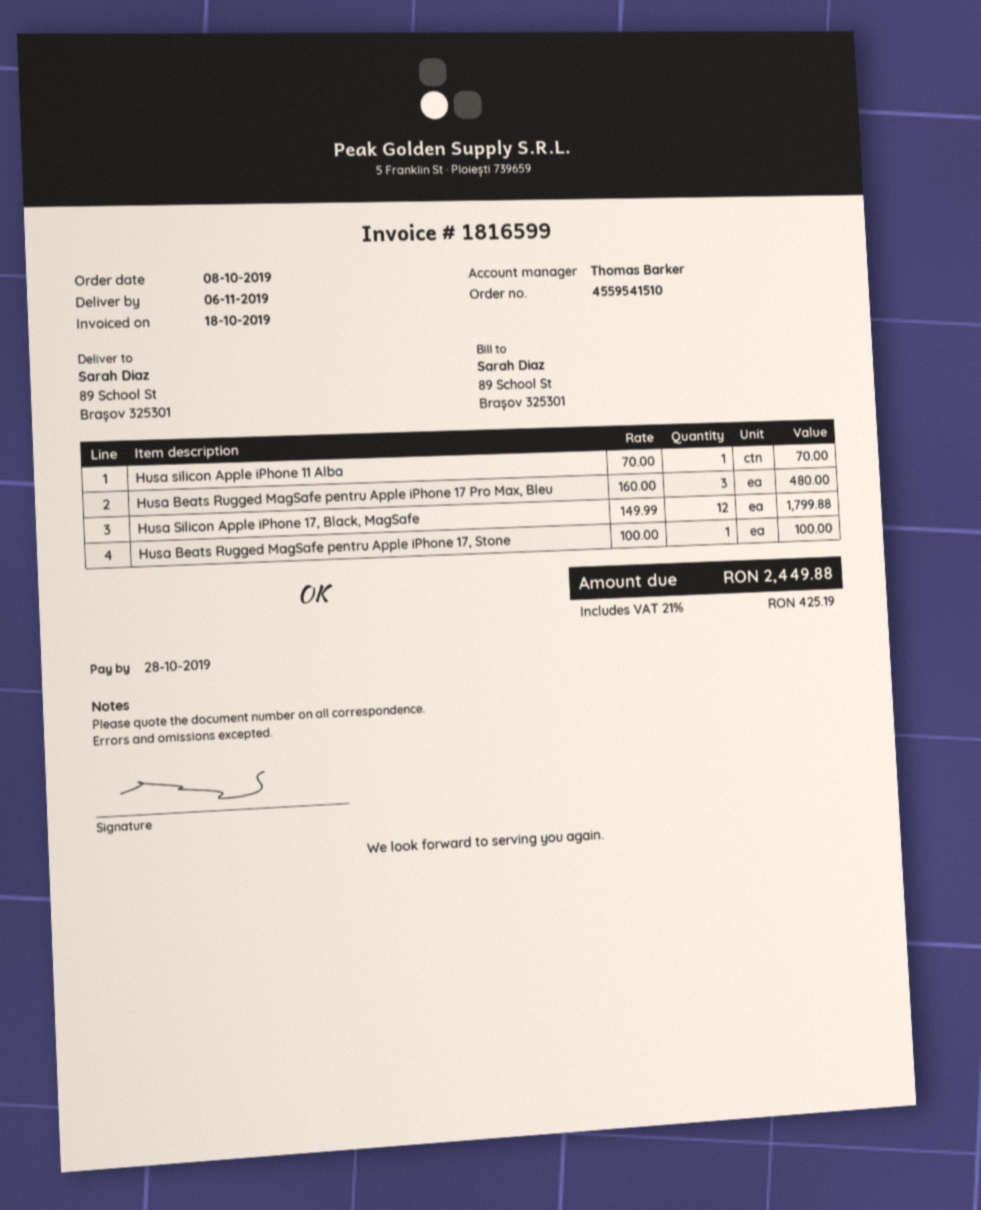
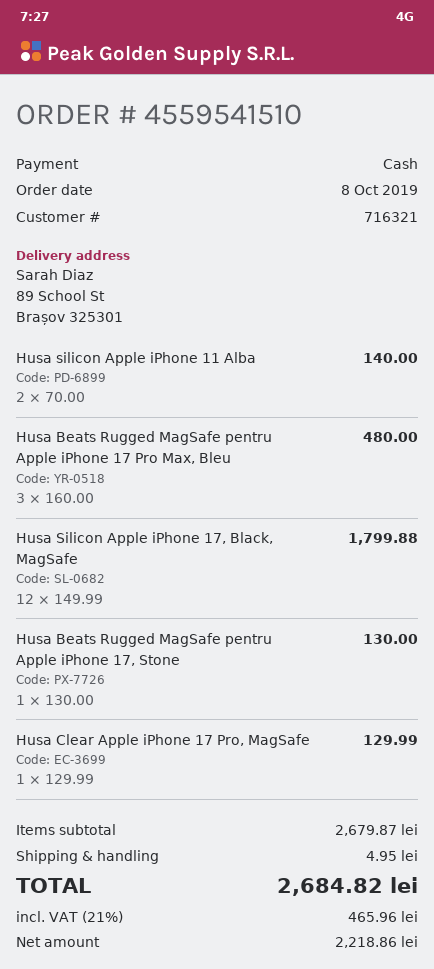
Husa silicon Apple iPhone 11 Alba: 1 x 70.00 = 70.00 -> 2 x 70.00 = 140.00
Husa Beats Rugged MagSafe pentru Apple iPhone 17, Stone: 1 x 100.00 = 100.00 -> 1 x 130.00 = 130.00
Husa Clear Apple iPhone 17 Pro, MagSafe: none -> 1 x 129.99 = 129.99
shipping: none -> 4.95
tax: 21% = 425.19 -> 21% = 465.96
total: 2449.88 -> 2684.82

